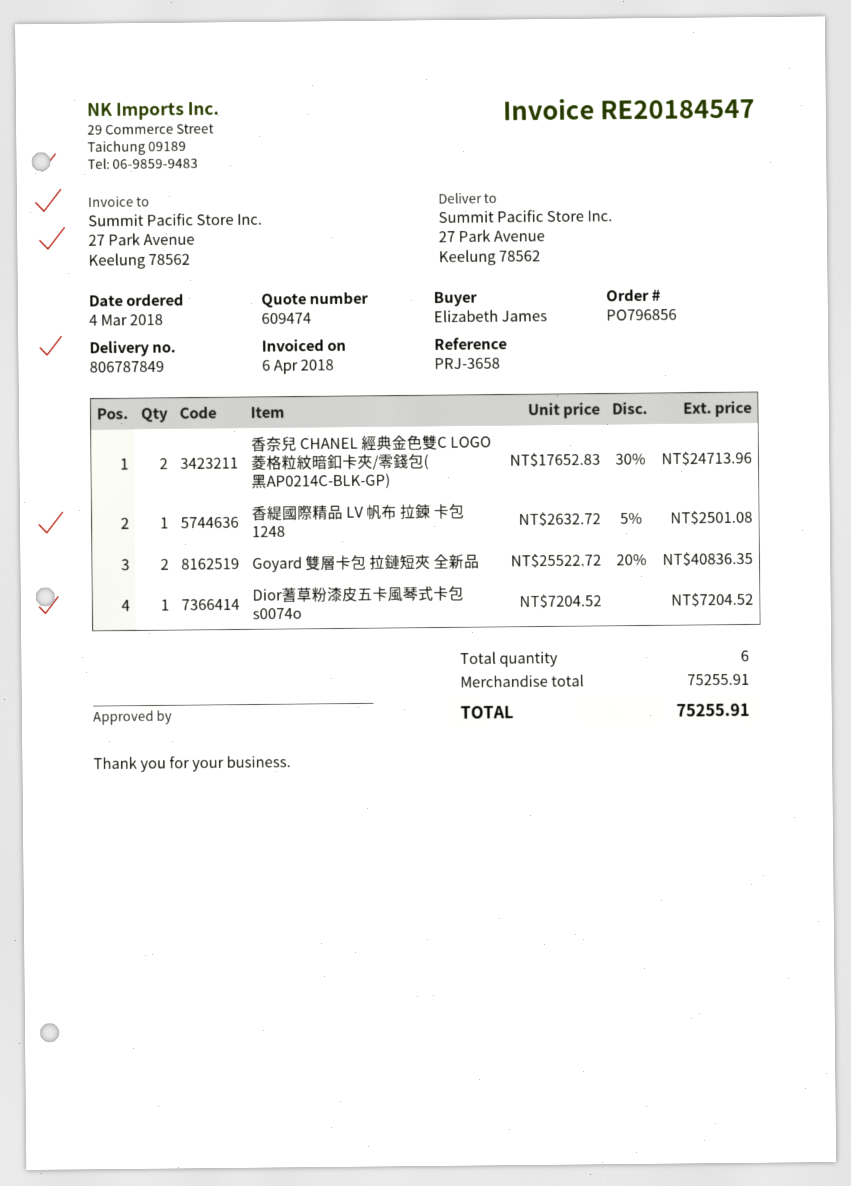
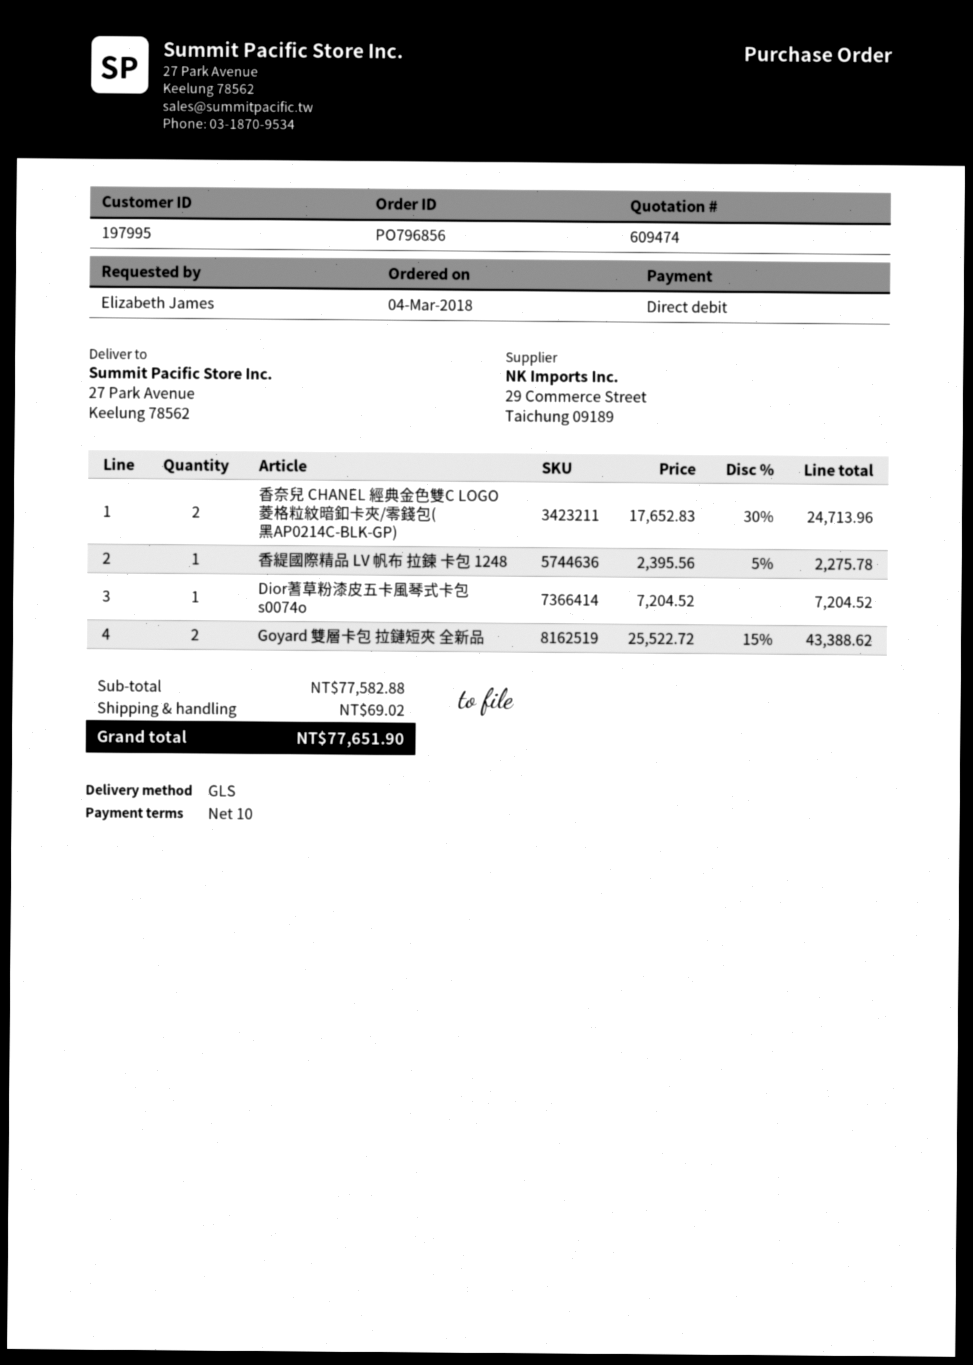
香緹國際精品 LV 帆布 拉鍊 卡包 1248: 1 x 2632.72 - 5% = 2501.08 -> 1 x 2395.56 - 5% = 2275.78
Goyard 雙層卡包 拉鏈短夾 全新品: 2 x 25522.72 - 20% = 40836.35 -> 2 x 25522.72 - 15% = 43388.62
subtotal: 75255.91 -> 77582.88
shipping: none -> 69.02
total: 75255.91 -> 77651.90

